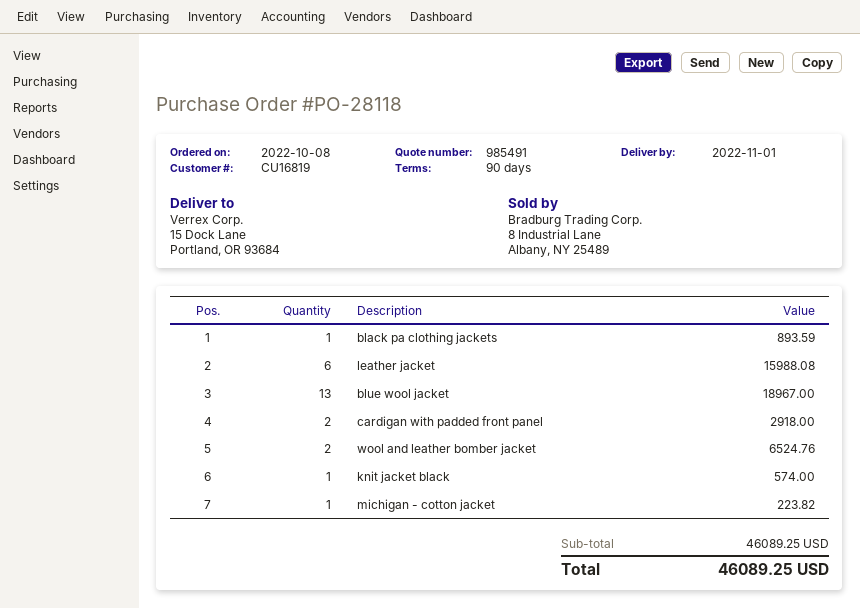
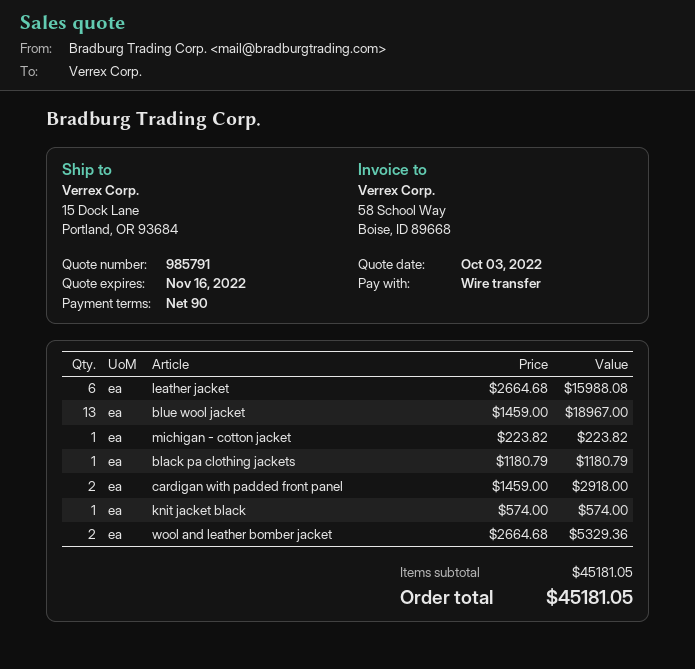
quote number: 985491 -> 985791
black pa clothing jackets: 1 for 893.59 -> 1 for 1180.79
wool and leather bomber jacket: 2 for 6524.76 -> 2 for 5329.36
subtotal: 46089.25 -> 45181.05
total: 46089.25 -> 45181.05

